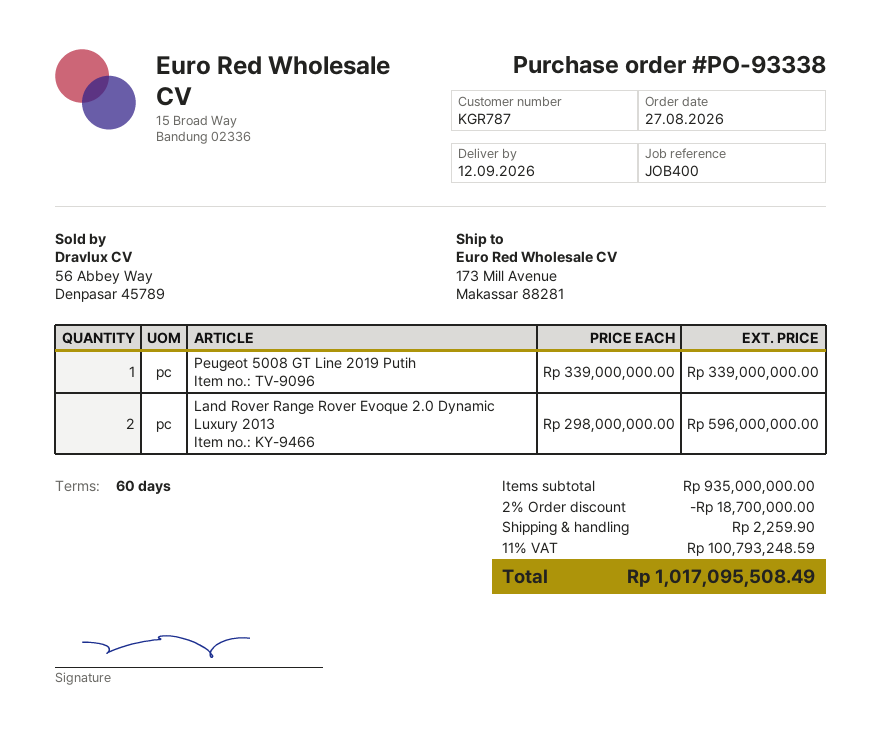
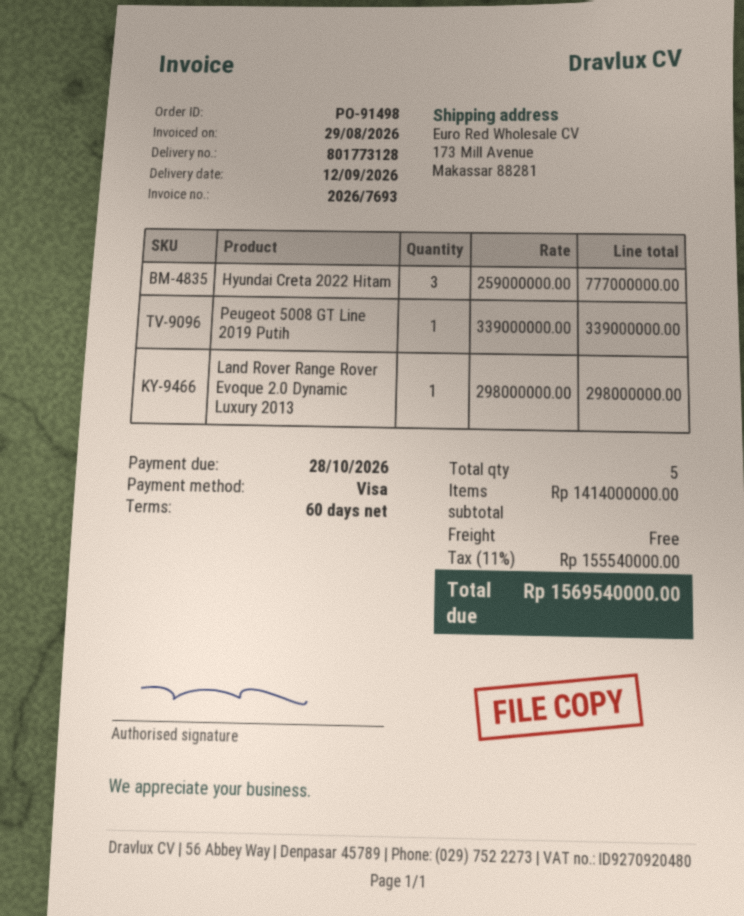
order number: PO-93338 -> PO-91498
Land Rover Range Rover Evoque 2.0 Dynamic Luxury 2013: 2 x 298000000.00 = 596000000.00 -> 1 x 298000000.00 = 298000000.00
Hyundai Creta 2022 Hitam: none -> 3 x 259000000.00 = 777000000.00
subtotal: 935000000.00 -> 1414000000.00
discount: 2% = 18700000.00 -> none
shipping: 2259.90 -> 0.00
tax: 11% = 100793248.59 -> 11% = 155540000.00
total: 1017095508.49 -> 1569540000.00

